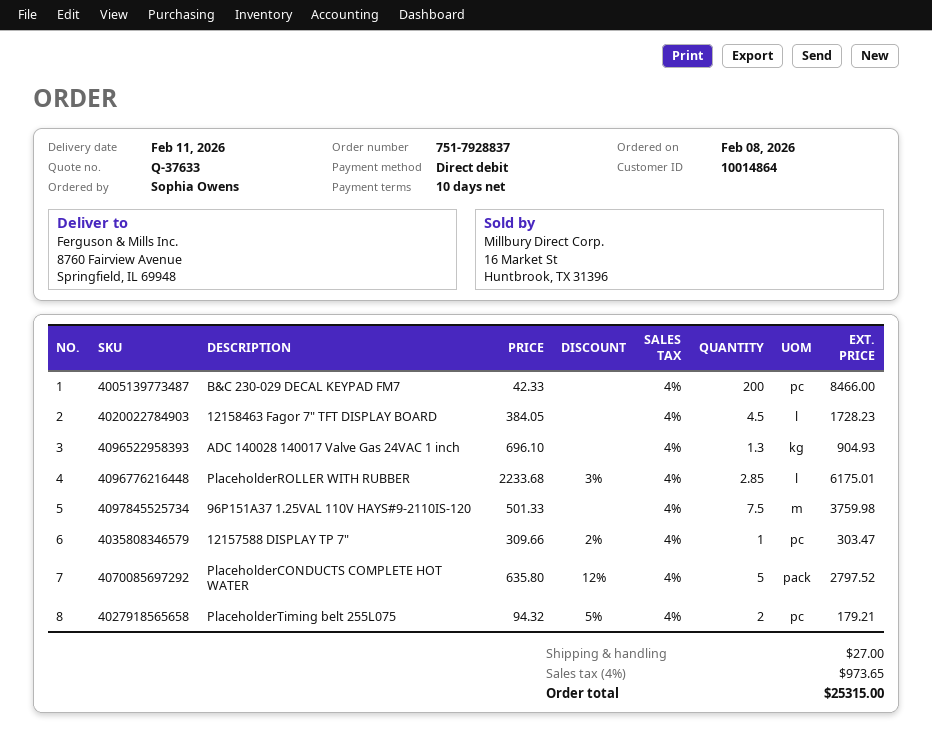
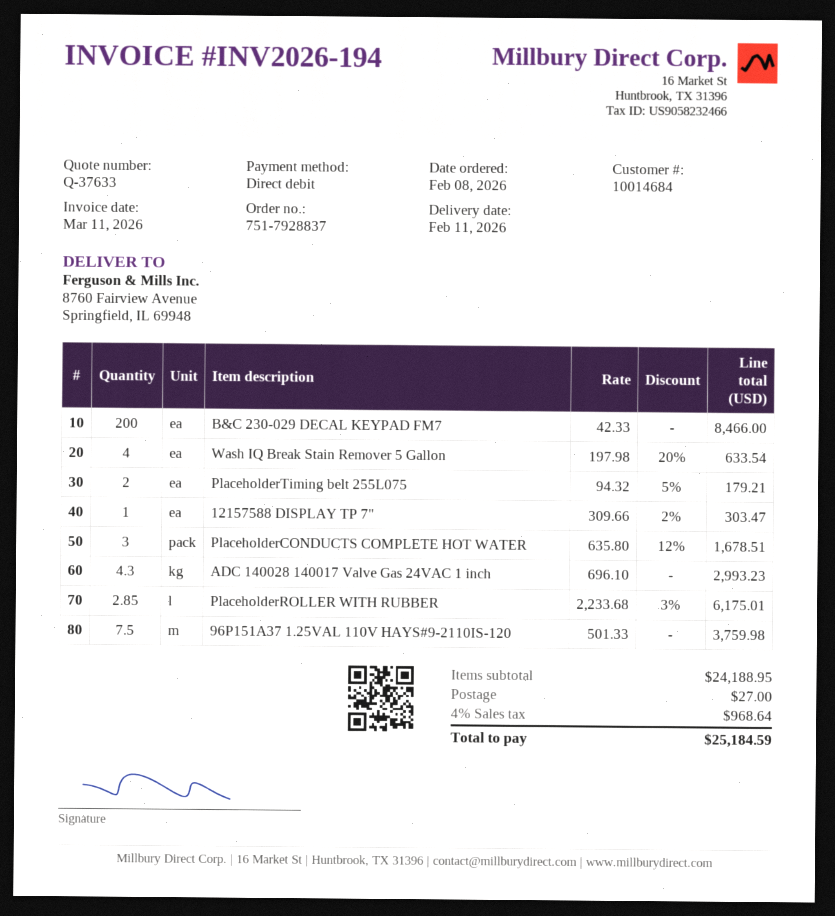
customer number: 10014864 -> 10014684
12158463 Fagor 7" TFT DISPLAY BOARD: 4.5 x 384.05 = 1728.23 -> none
ADC 140028 140017 Valve Gas 24VAC 1 inch: 1.3 x 696.10 = 904.93 -> 4.3 x 696.10 = 2993.23
PlaceholderCONDUCTS COMPLETE HOT WATER: 5 x 635.80 - 12% = 2797.52 -> 3 x 635.80 - 12% = 1678.51
Wash IQ Break Stain Remover 5 Gallon: none -> 4 x 197.98 - 20% = 633.54
tax: 4% = 973.65 -> 4% = 968.64
total: 25315.00 -> 25184.59

